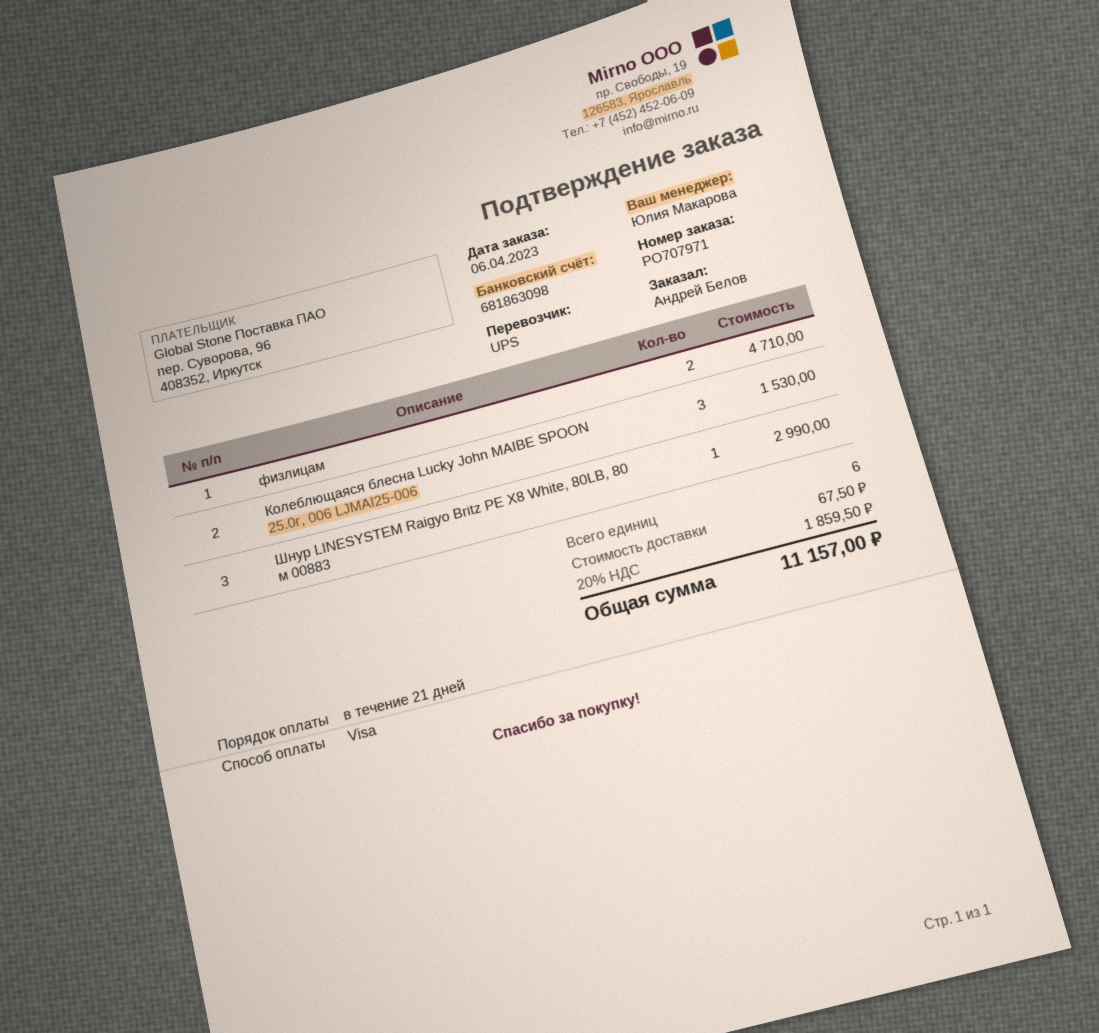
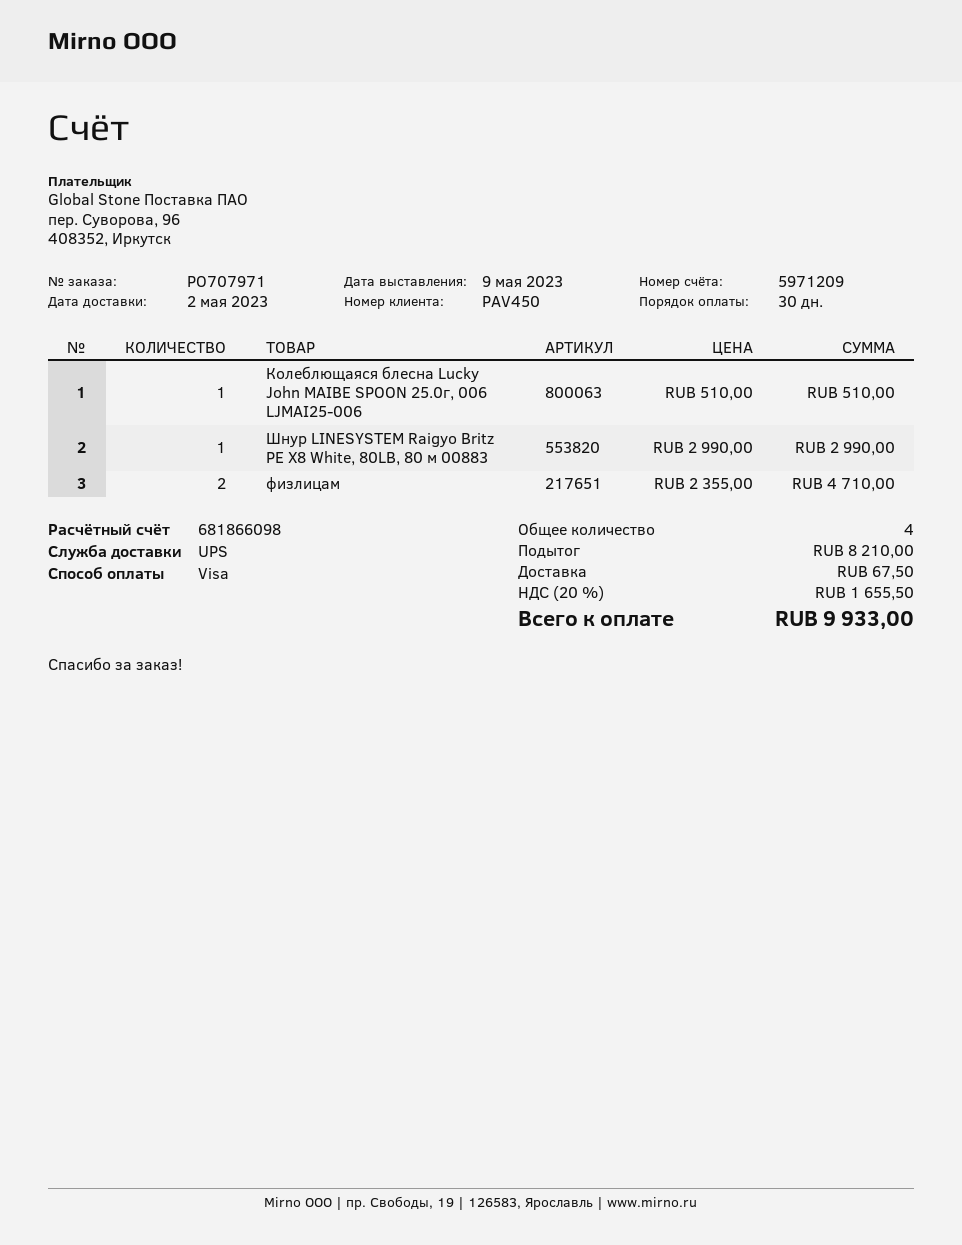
payment terms: 21 days -> 30 days
bank account: 681863098 -> 681866098
Колеблющаяся блесна Lucky John MAIBE SPOON 25.0г, 006 LJMAI25-006: 3 for 1530.00 -> 1 for 510.00
total quantity: 6 -> 4
tax: 20% = 1859.50 -> 20% = 1655.50
total: 11157.00 -> 9933.00

